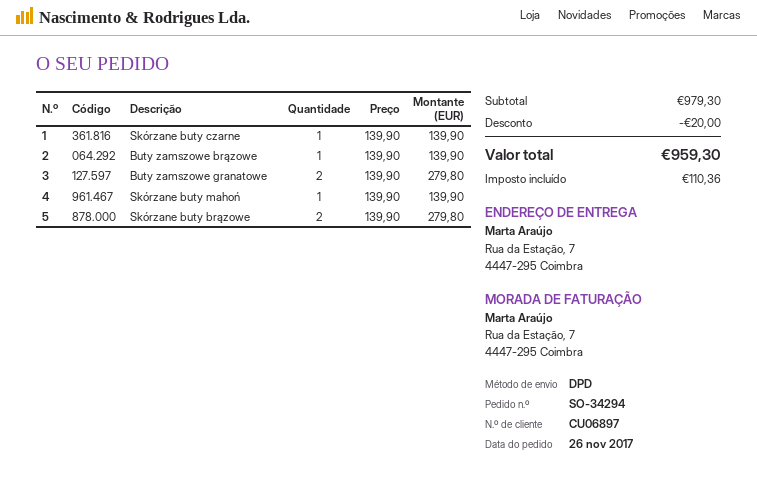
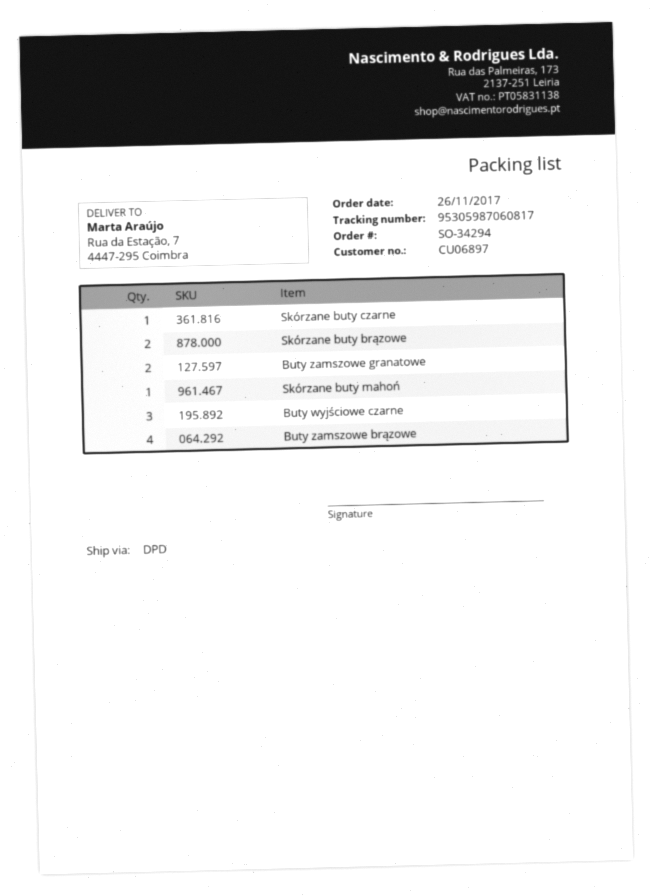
Buty zamszowe brązowe: 1 -> 4
Buty wyjściowe czarne: none -> 3

